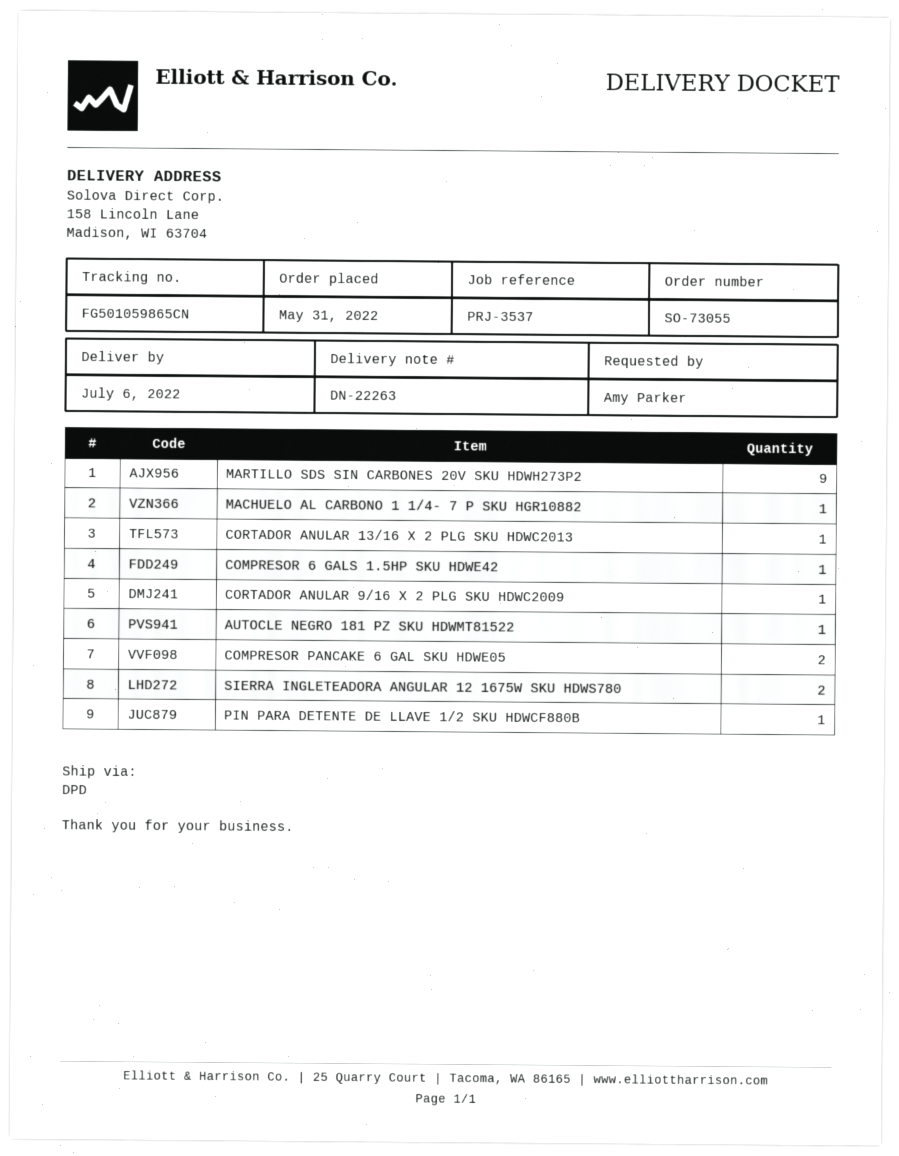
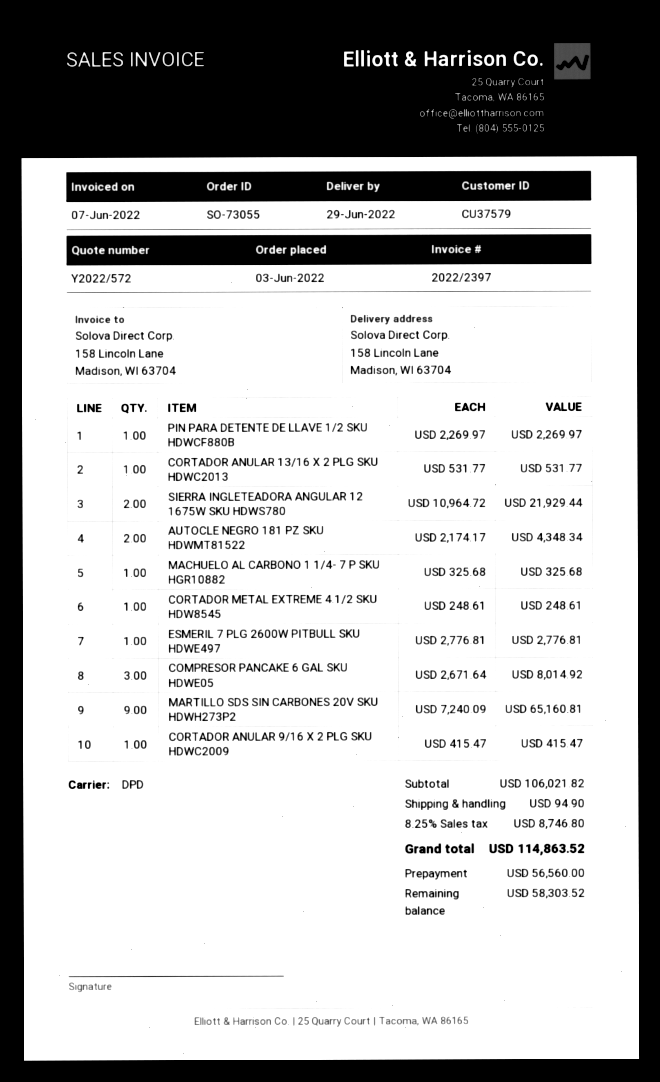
order date: 2022-05-31 -> 2022-06-03
delivery date: 2022-07-06 -> 2022-06-29
COMPRESOR 6 GALS 1.5HP SKU HDWE42: 1 -> none
AUTOCLE NEGRO 181 PZ SKU HDWMT81522: 1 -> 2
COMPRESOR PANCAKE 6 GAL SKU HDWE05: 2 -> 3
CORTADOR METAL EXTREME 4.1/2 SKU HDW8545: none -> 1
ESMERIL 7 PLG 2600W PITBULL SKU HDWE497: none -> 1

